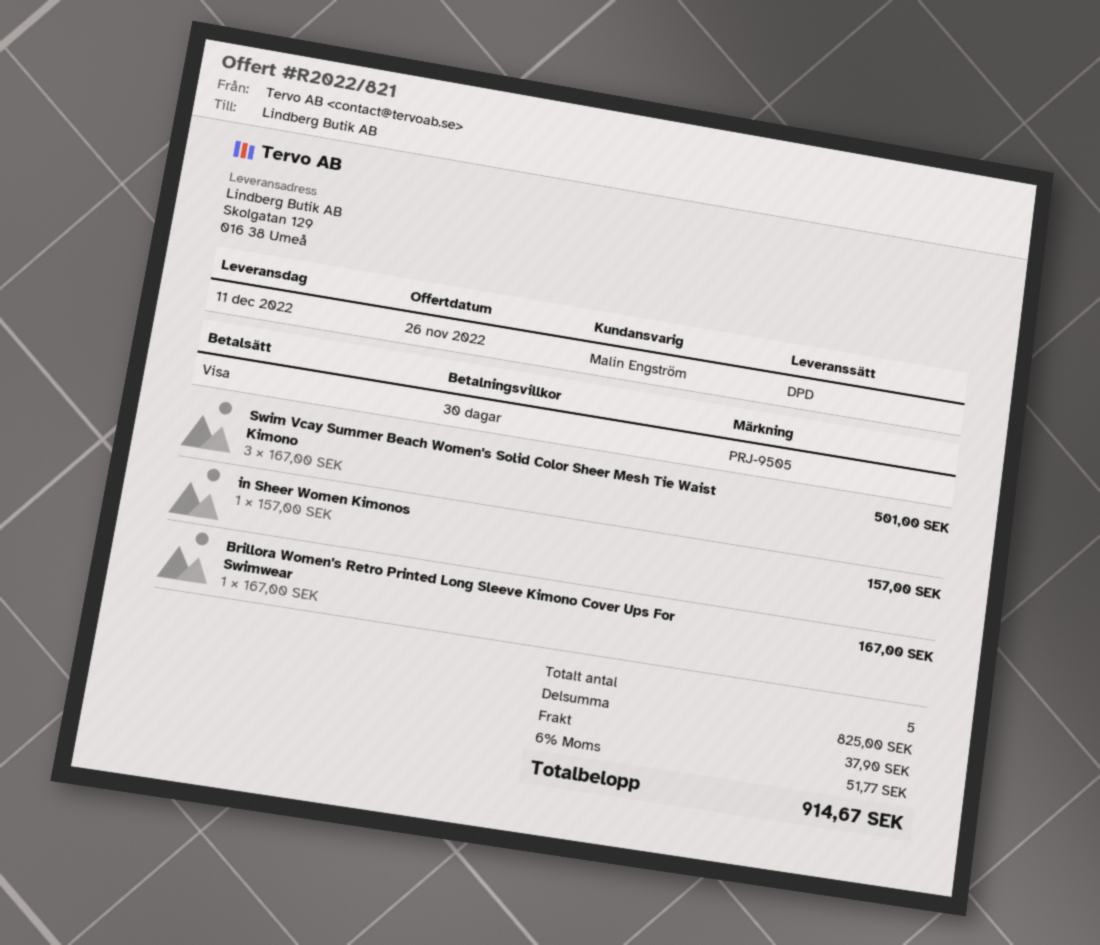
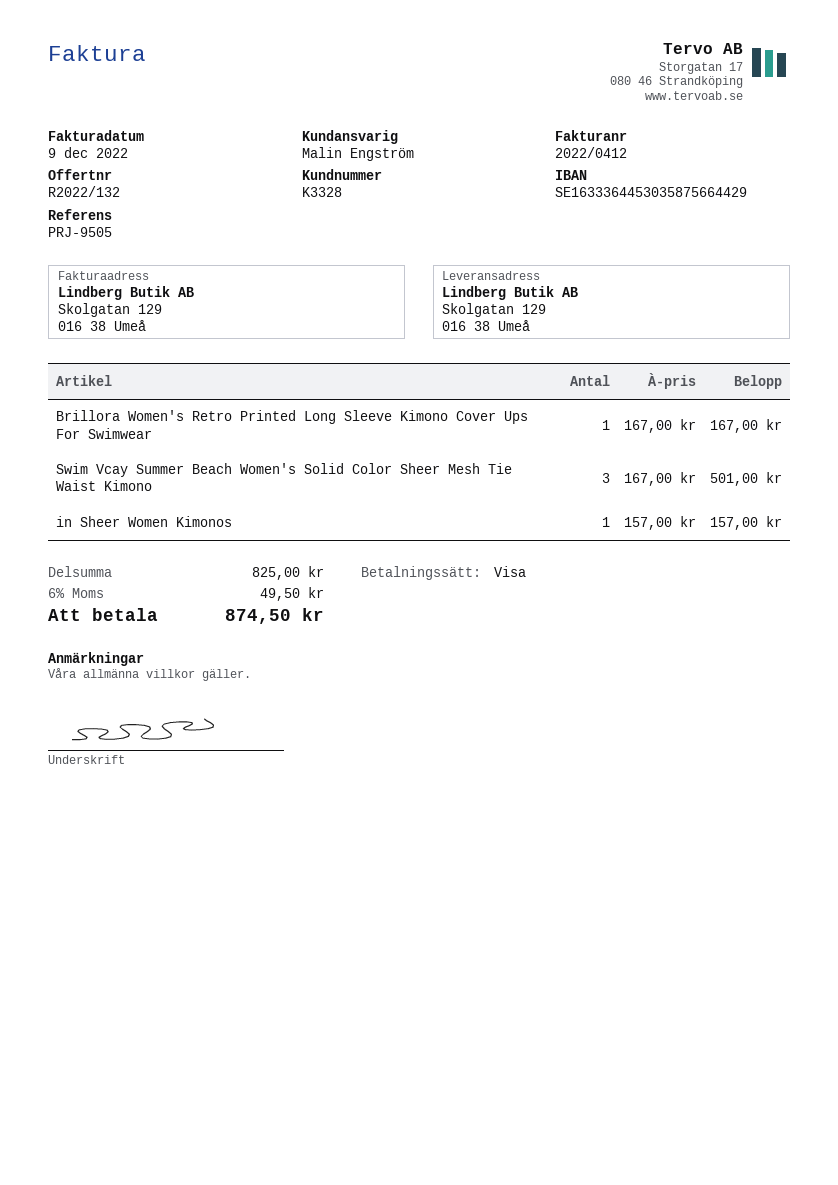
quote number: R2022/821 -> R2022/132
shipping: 37.90 -> none
tax: 6% = 51.77 -> 6% = 49.50
total: 914.67 -> 874.50

